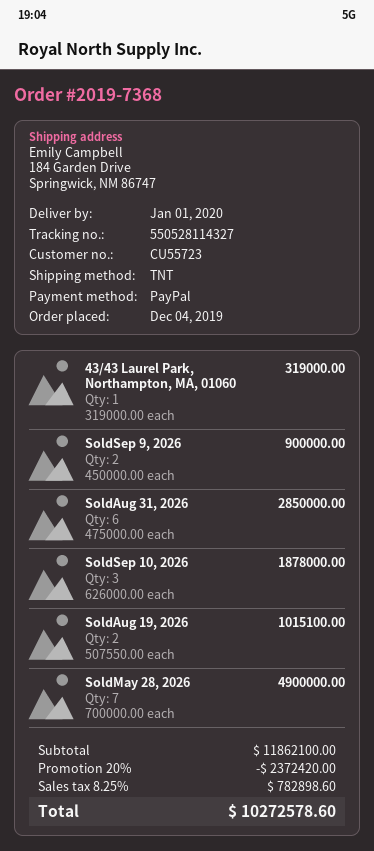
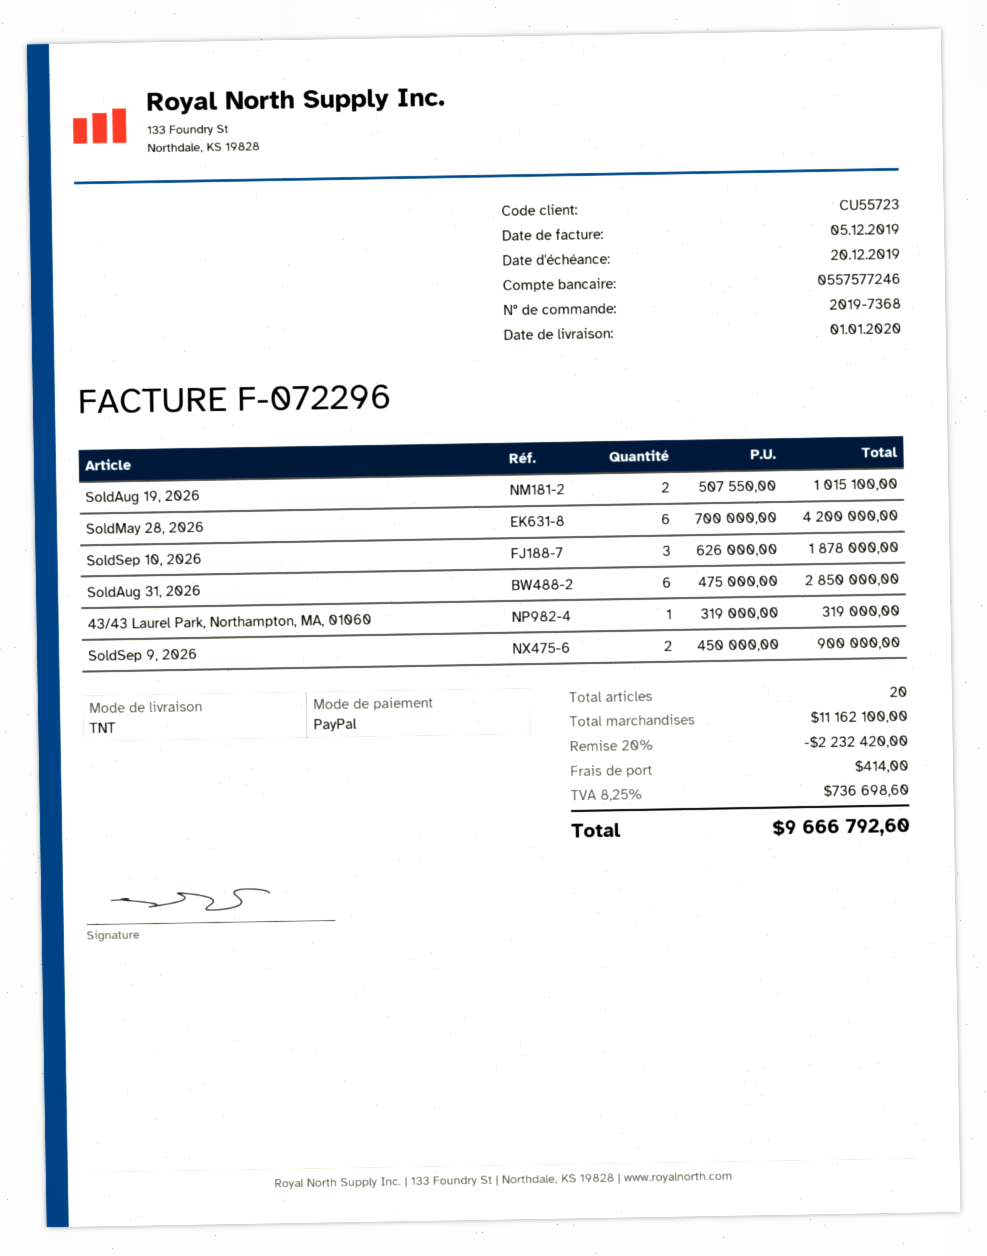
SoldMay 28, 2026: 7 x 700000.00 = 4900000.00 -> 6 x 700000.00 = 4200000.00
subtotal: 11862100.00 -> 11162100.00
discount: 20% = 2372420.00 -> 20% = 2232420.00
shipping: none -> 414.00
tax: 8.25% = 782898.60 -> 8.25% = 736698.60
total: 10272578.60 -> 9666792.60

